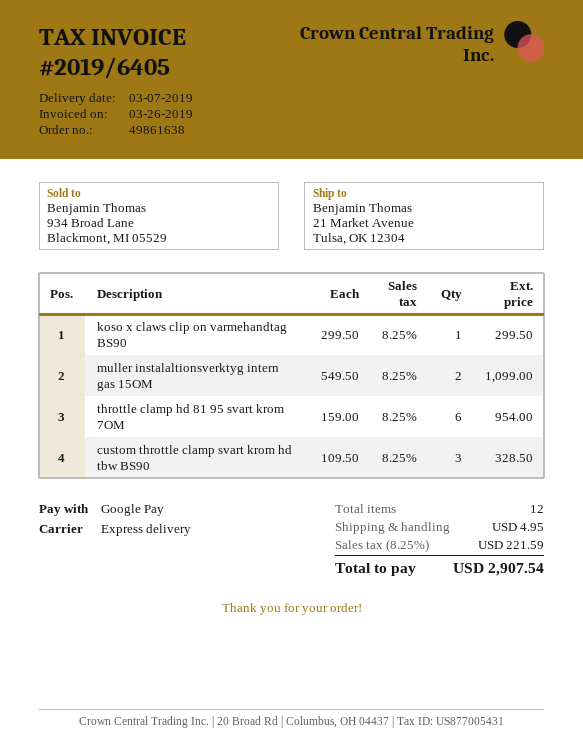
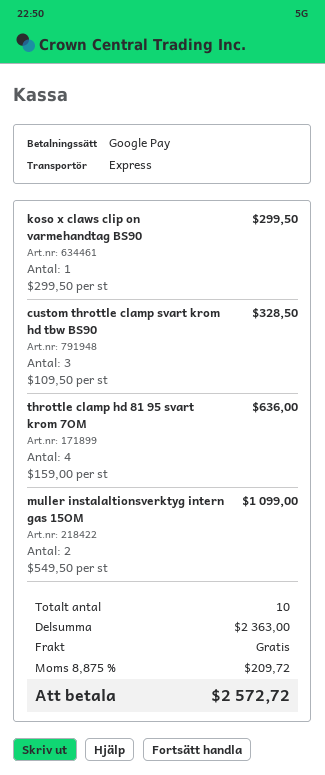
throttle clamp hd 81 95 svart krom 7OM: 6 x 159.00 = 954.00 -> 4 x 159.00 = 636.00
total quantity: 12 -> 10
shipping: 4.95 -> 0.00
tax: 8.25% = 221.59 -> 8.875% = 209.72
total: 2907.54 -> 2572.72

